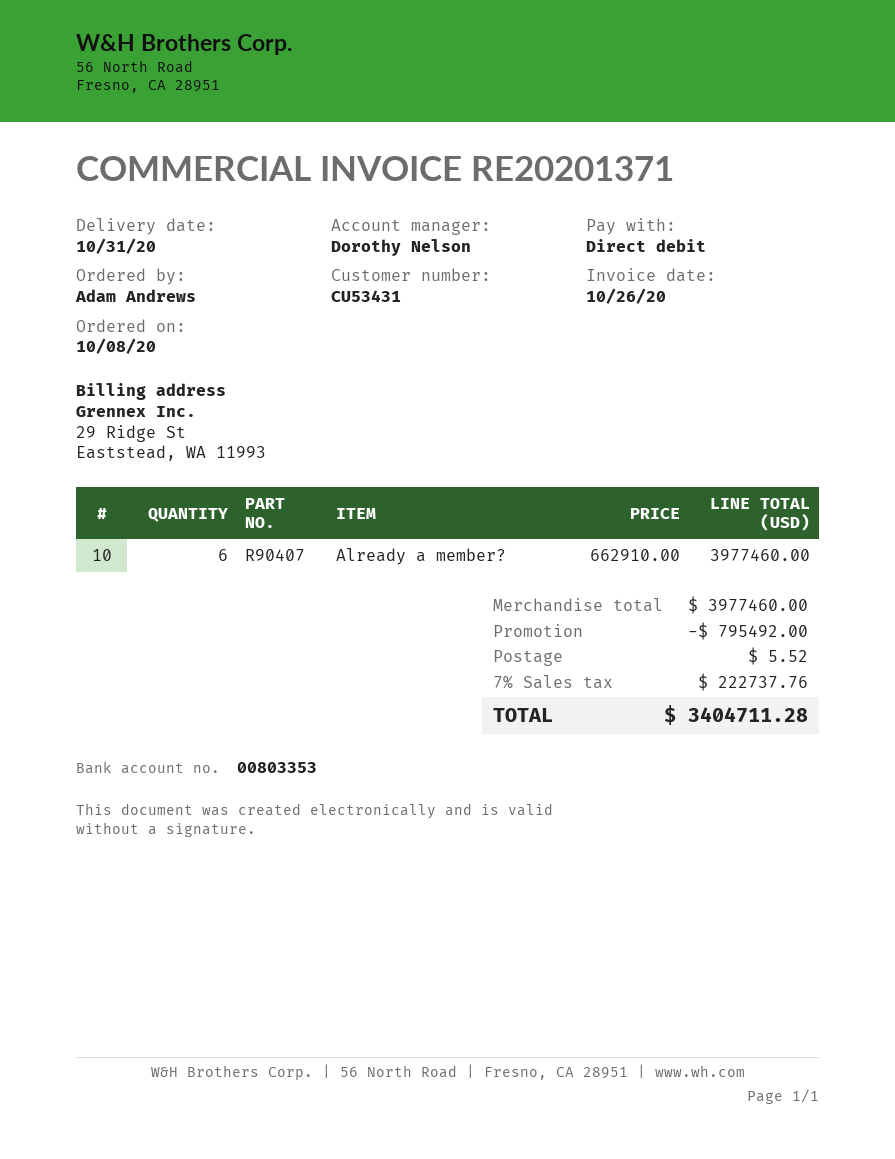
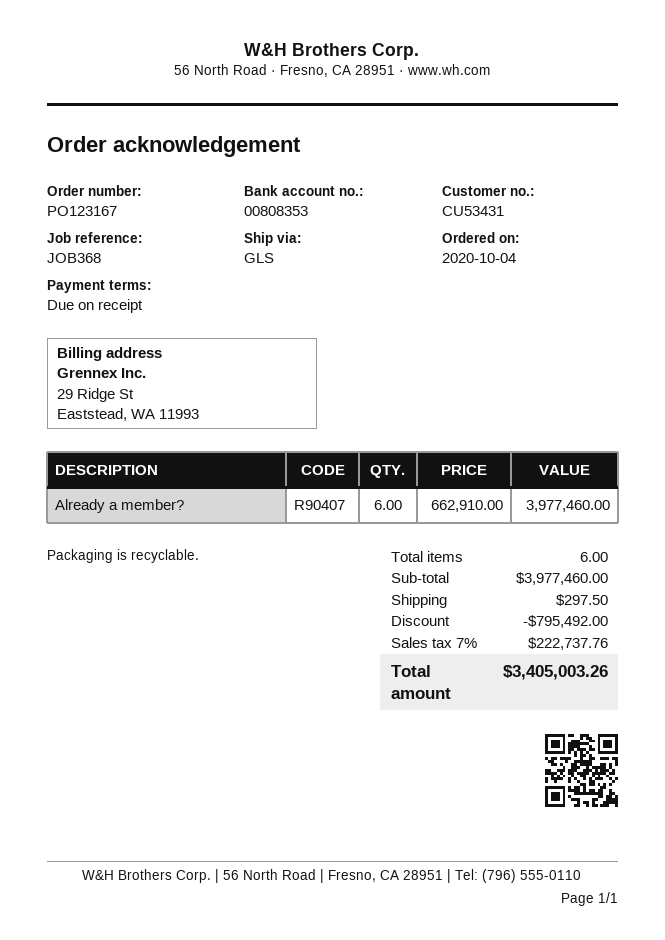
order date: 2020-10-08 -> 2020-10-04
bank account: 00803353 -> 00808353
shipping: 5.52 -> 297.50
total: 3404711.28 -> 3405003.26

